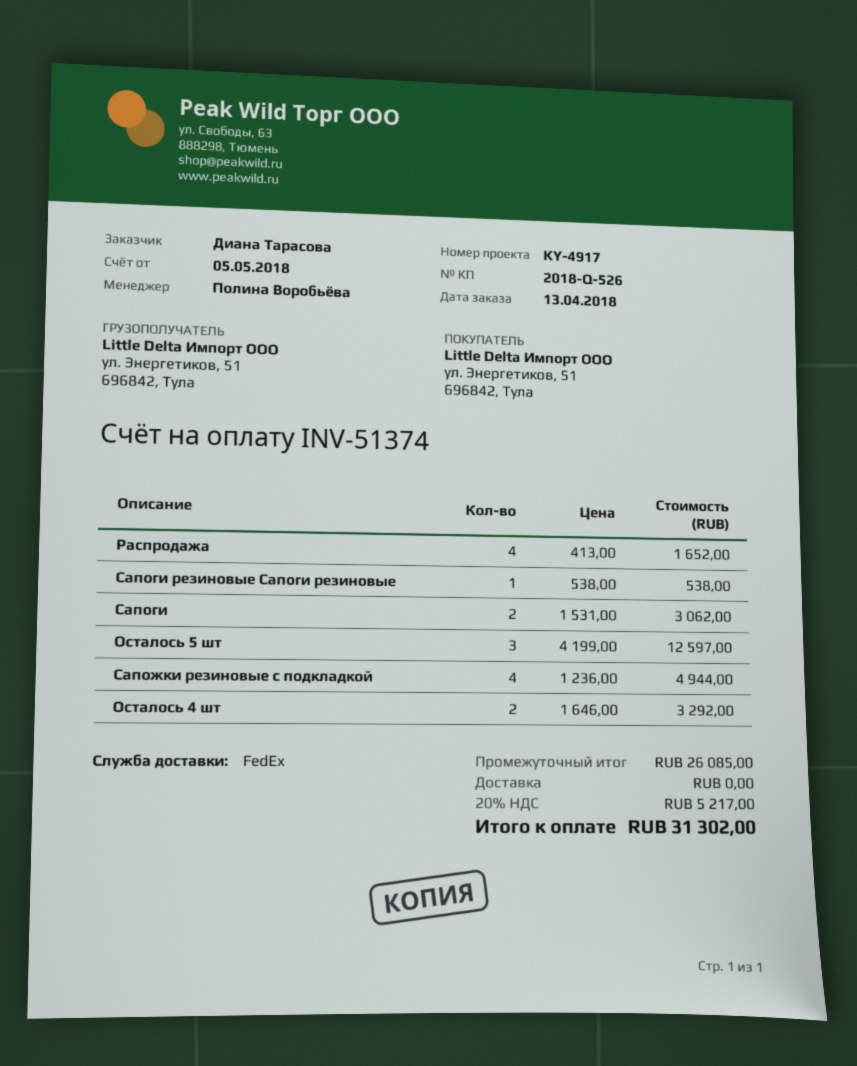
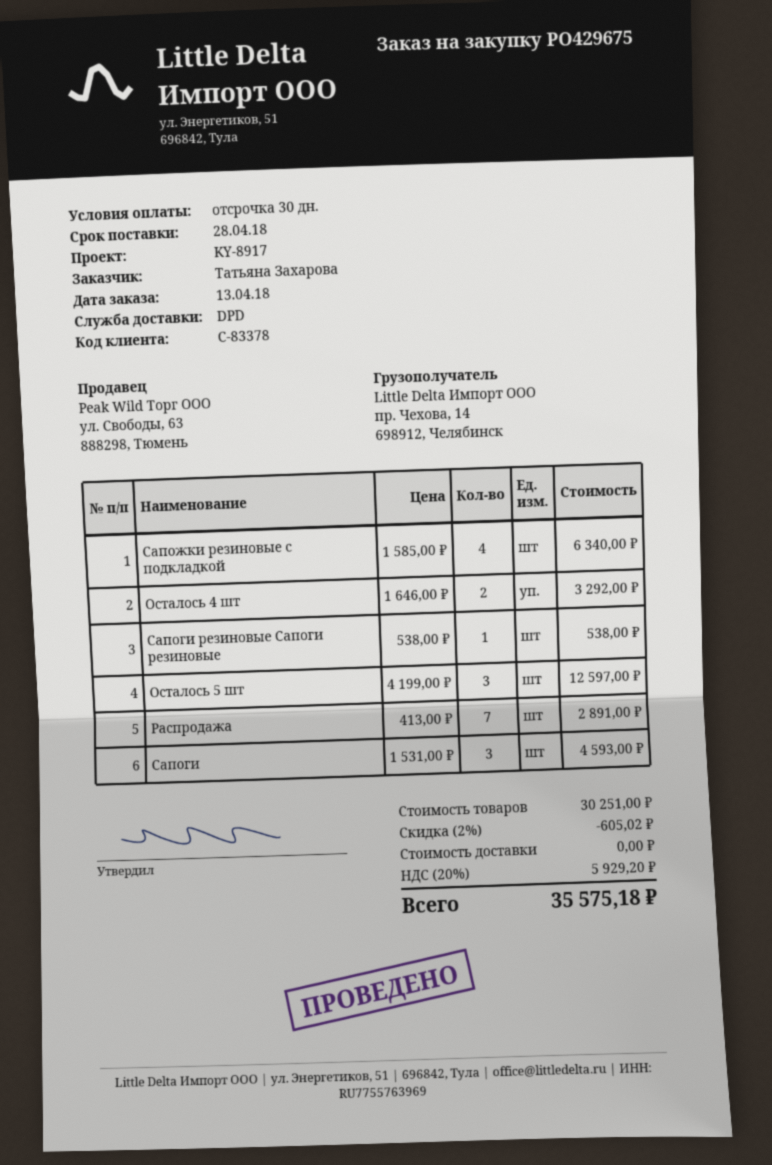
reference: KY-4917 -> KY-8917
ordered by: Диана Тарасова -> Татьяна Захарова
shipping method: FedEx -> DPD
ship to: ул. Энергетиков, 51, 696842, Тула -> пр. Чехова, 14, 698912, Челябинск
Распродажа: 4 x 413.00 = 1652.00 -> 7 x 413.00 = 2891.00
Сапоги: 2 x 1531.00 = 3062.00 -> 3 x 1531.00 = 4593.00
Сапожки резиновые с подкладкой: 4 x 1236.00 = 4944.00 -> 4 x 1585.00 = 6340.00
subtotal: 26085.00 -> 30251.00
discount: none -> 2% = 605.02
tax: 20% = 5217.00 -> 20% = 5929.20
total: 31302.00 -> 35575.18

